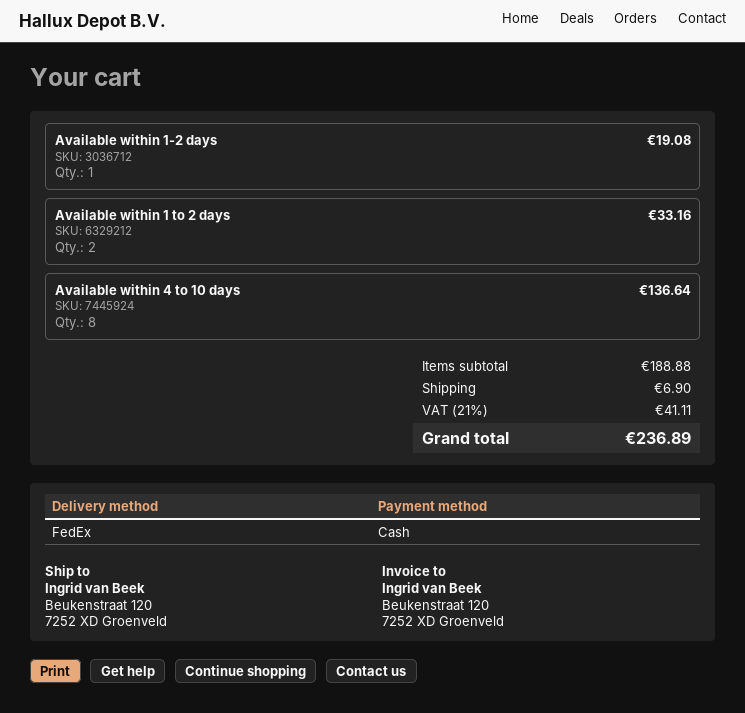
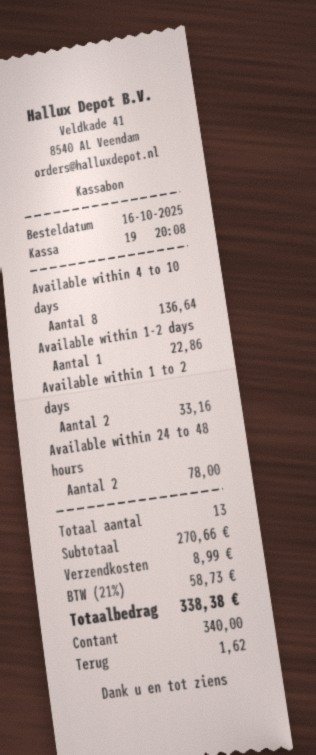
Available within 1-2 days: 1 for 19.08 -> 1 for 22.86
Available within 24 to 48 hours: none -> 2 for 78.00
subtotal: 188.88 -> 270.66
shipping: 6.90 -> 8.99
tax: 21% = 41.11 -> 21% = 58.73
total: 236.89 -> 338.38

